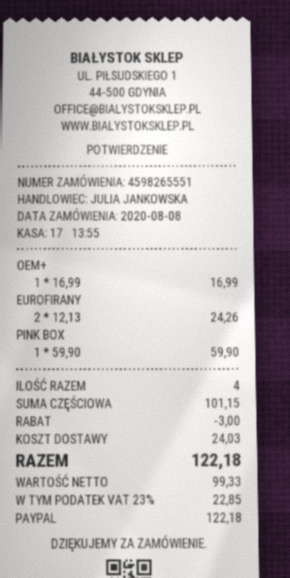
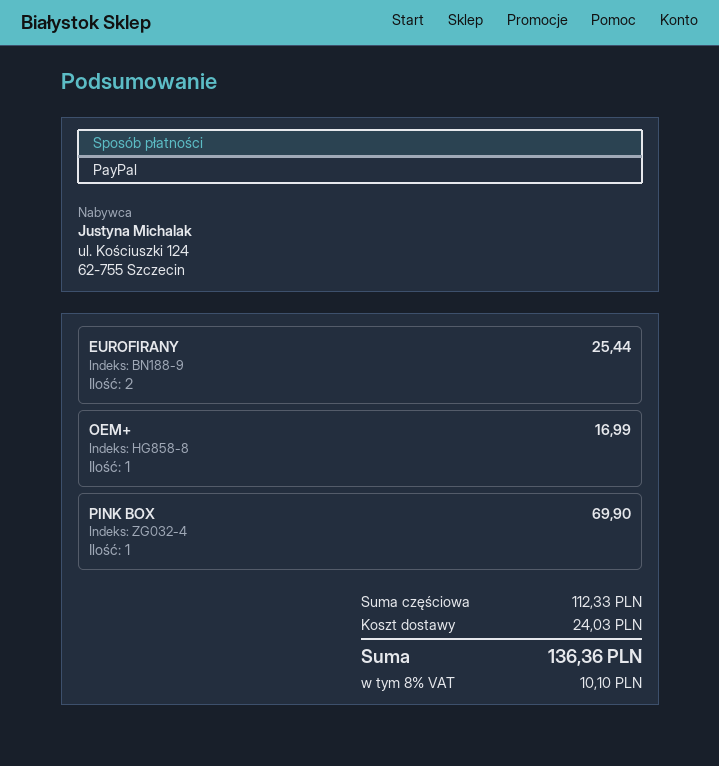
EUROFIRANY: 2 for 24.26 -> 2 for 25.44
PINK BOX: 1 for 59.90 -> 1 for 69.90
subtotal: 101.15 -> 112.33
discount: 3.00 -> none
tax: 23% = 22.85 -> 8% = 10.10
total: 122.18 -> 136.36

